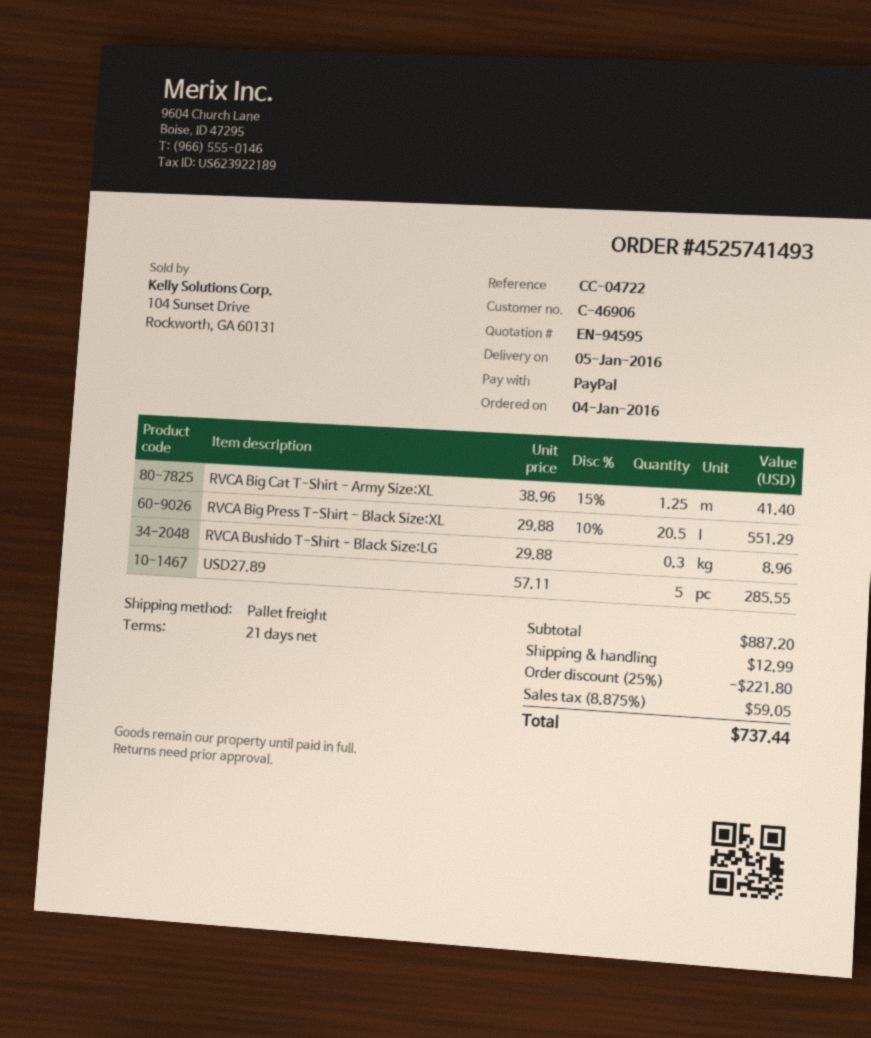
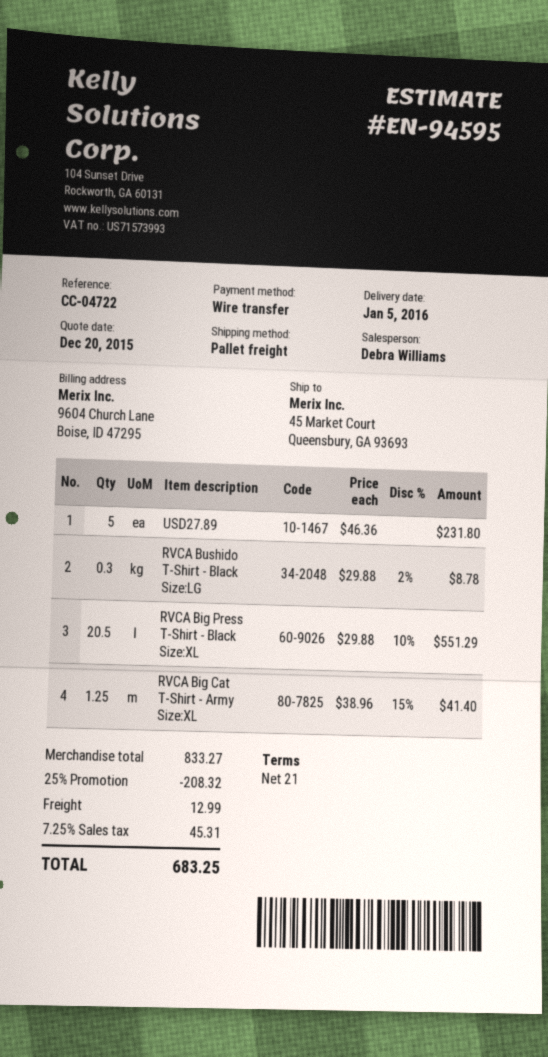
payment method: PayPal -> bank transfer
RVCA Bushido T-Shirt - Black Size:LG: 0.3 x 29.88 = 8.96 -> 0.3 x 29.88 - 2% = 8.78
USD27.89: 5 x 57.11 = 285.55 -> 5 x 46.36 = 231.80
subtotal: 887.20 -> 833.27
discount: 25% = 221.80 -> 25% = 208.32
tax: 8.875% = 59.05 -> 7.25% = 45.31
total: 737.44 -> 683.25

